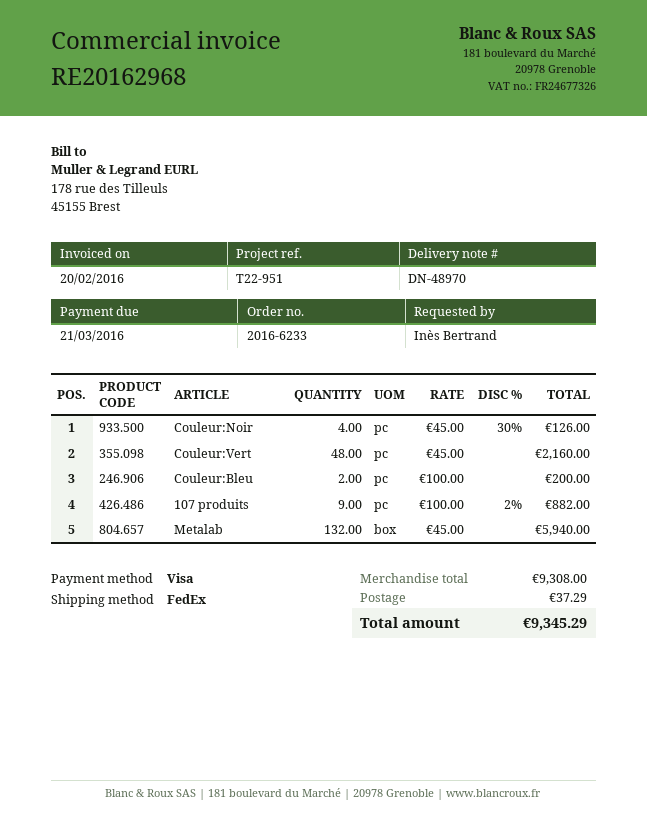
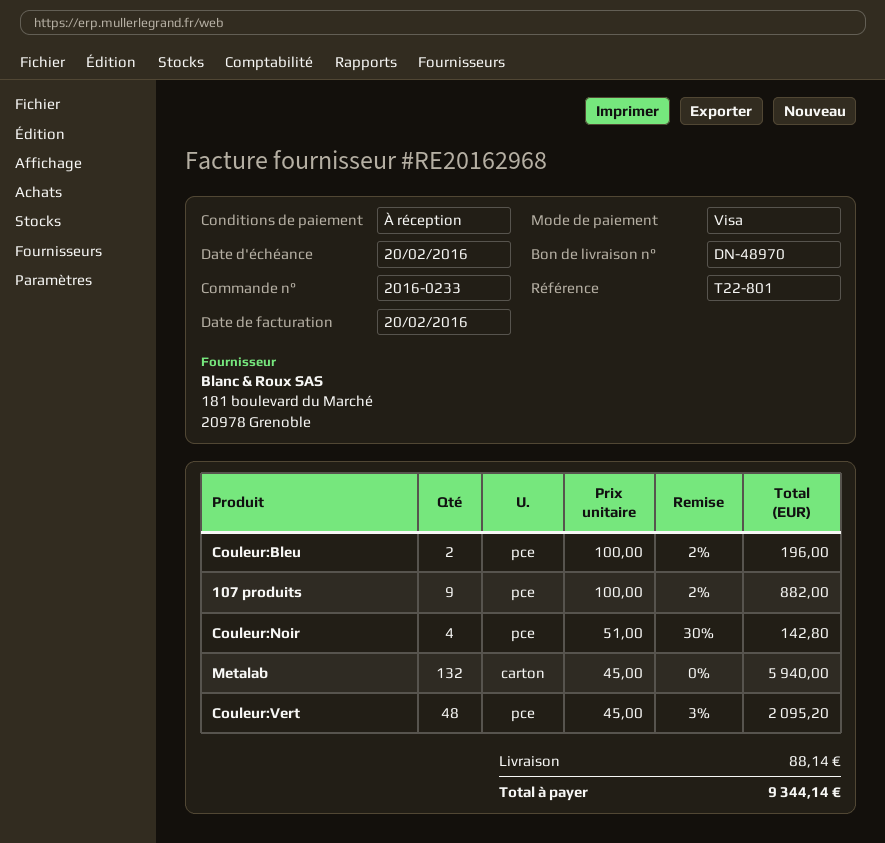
order number: 2016-6233 -> 2016-0233
due date: 2016-03-21 -> 2016-02-20
reference: T22-951 -> T22-801
Couleur:Noir: 4 x 45.00 - 30% = 126.00 -> 4 x 51.00 - 30% = 142.80
Couleur:Vert: 48 x 45.00 = 2160.00 -> 48 x 45.00 - 3% = 2095.20
Couleur:Bleu: 2 x 100.00 = 200.00 -> 2 x 100.00 - 2% = 196.00
shipping: 37.29 -> 88.14
total: 9345.29 -> 9344.14

